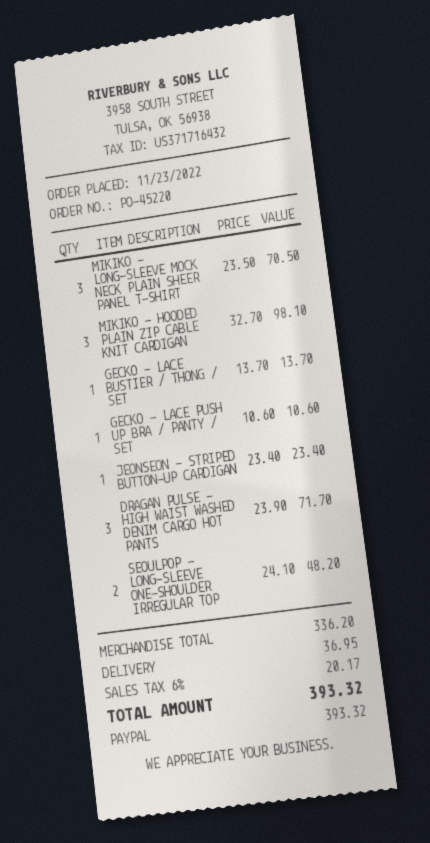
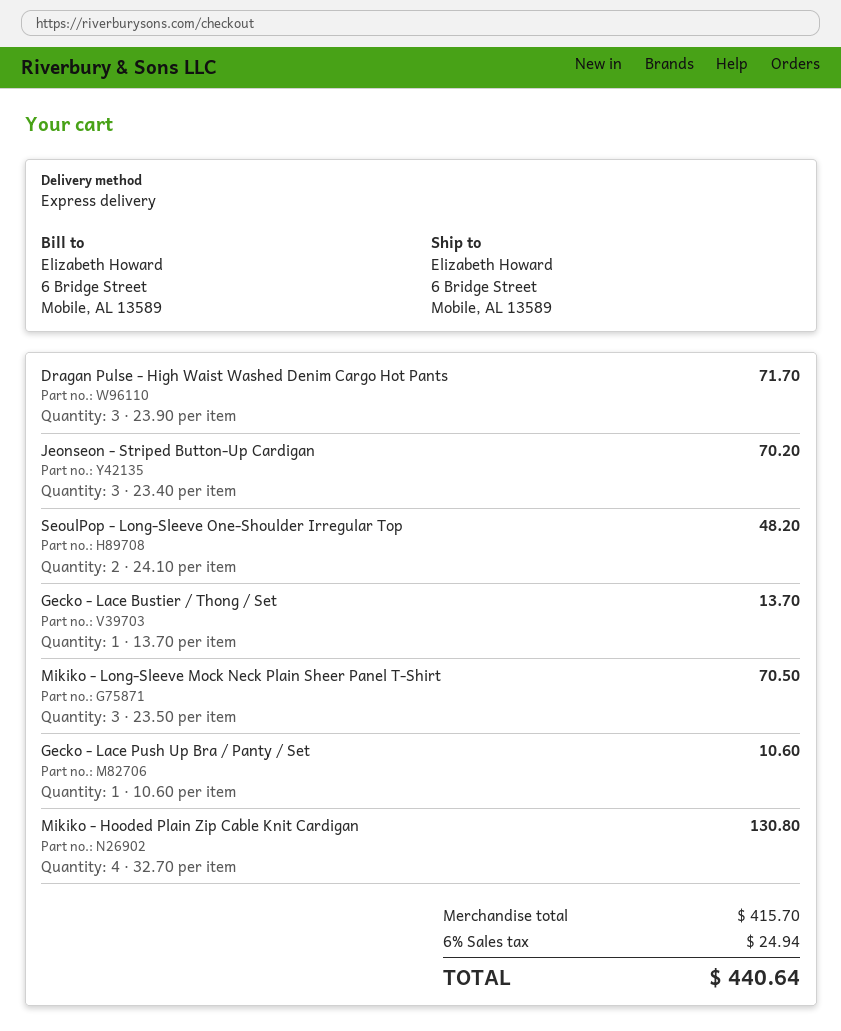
MIKIKO - HOODED PLAIN ZIP CABLE KNIT CARDIGAN: 3 x 32.70 = 98.10 -> 4 x 32.70 = 130.80
JEONSEON - STRIPED BUTTON-UP CARDIGAN: 1 x 23.40 = 23.40 -> 3 x 23.40 = 70.20
subtotal: 336.20 -> 415.70
shipping: 36.95 -> none
tax: 6% = 20.17 -> 6% = 24.94
total: 393.32 -> 440.64

